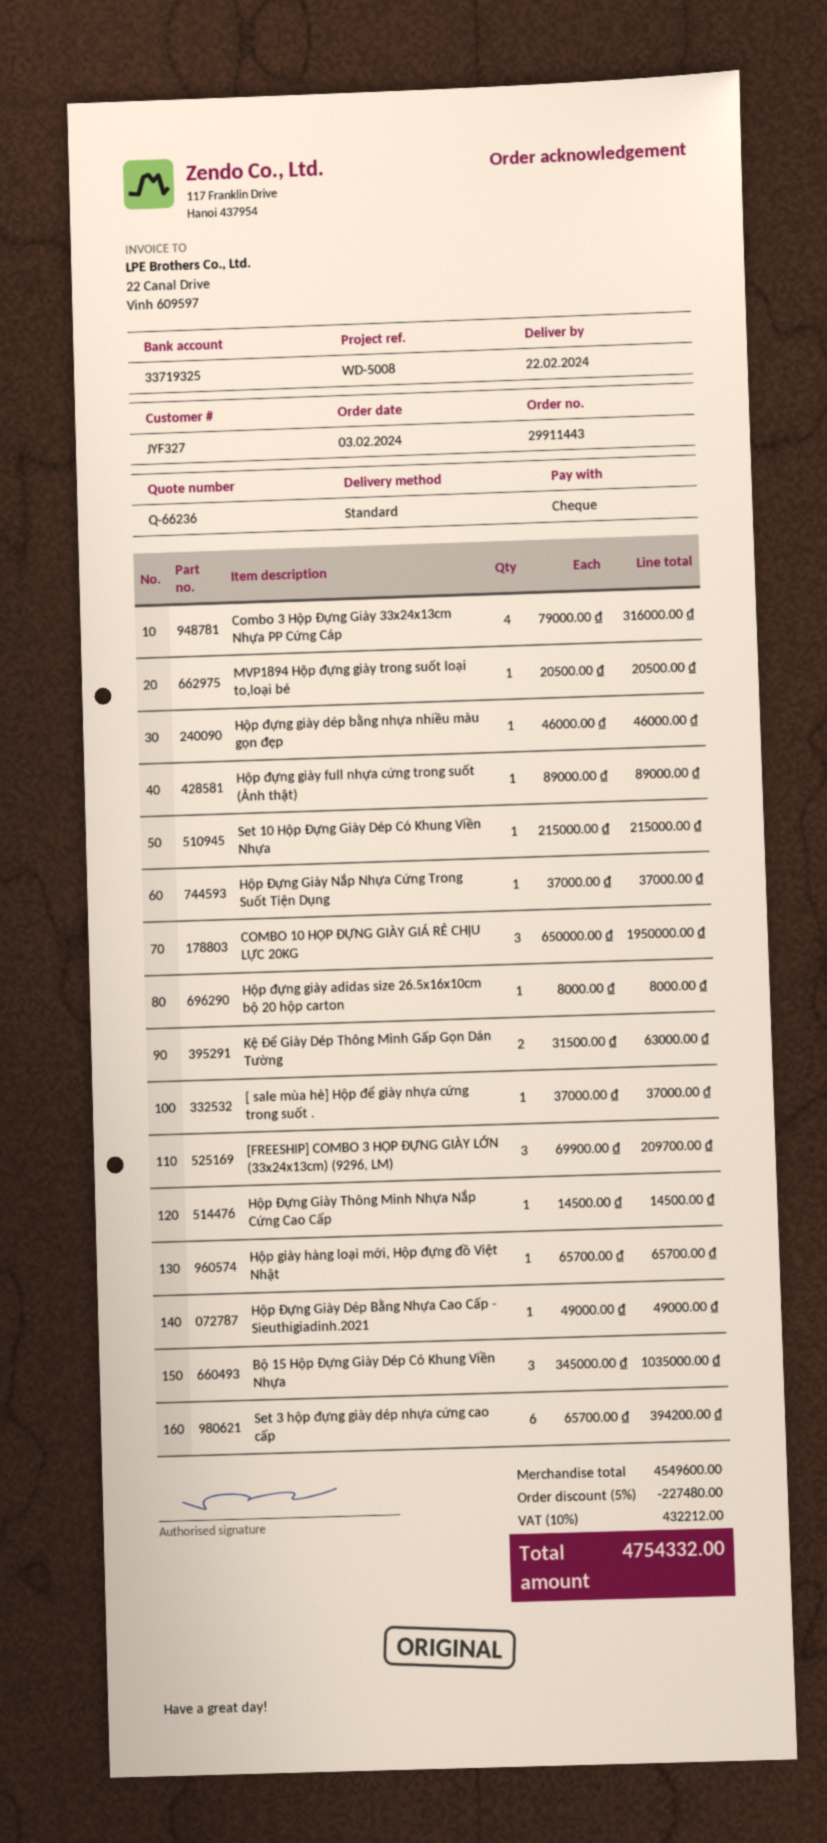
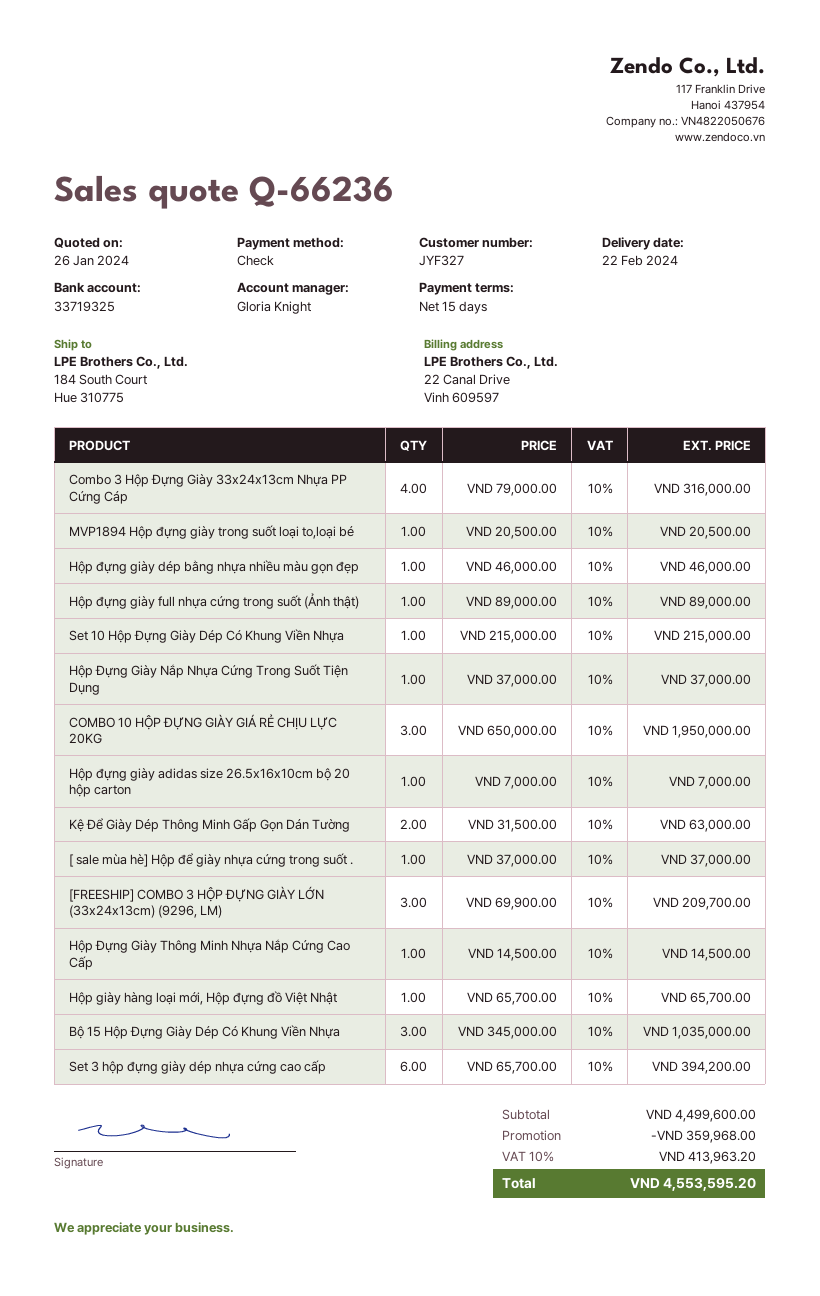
Hộp đựng giày adidas size 26.5x16x10cm bộ 20 hộp carton: 1 x 8000.00 = 8000.00 -> 1 x 7000.00 = 7000.00
Hộp Đựng Giày Dép Bằng Nhựa Cao Cấp - Sieuthigiadinh.2021: 1 x 49000.00 = 49000.00 -> none
subtotal: 4549600.00 -> 4499600.00
discount: 227480.00 -> 359968.00
tax: 10% = 432212.00 -> 10% = 413963.20
total: 4754332.00 -> 4553595.20

